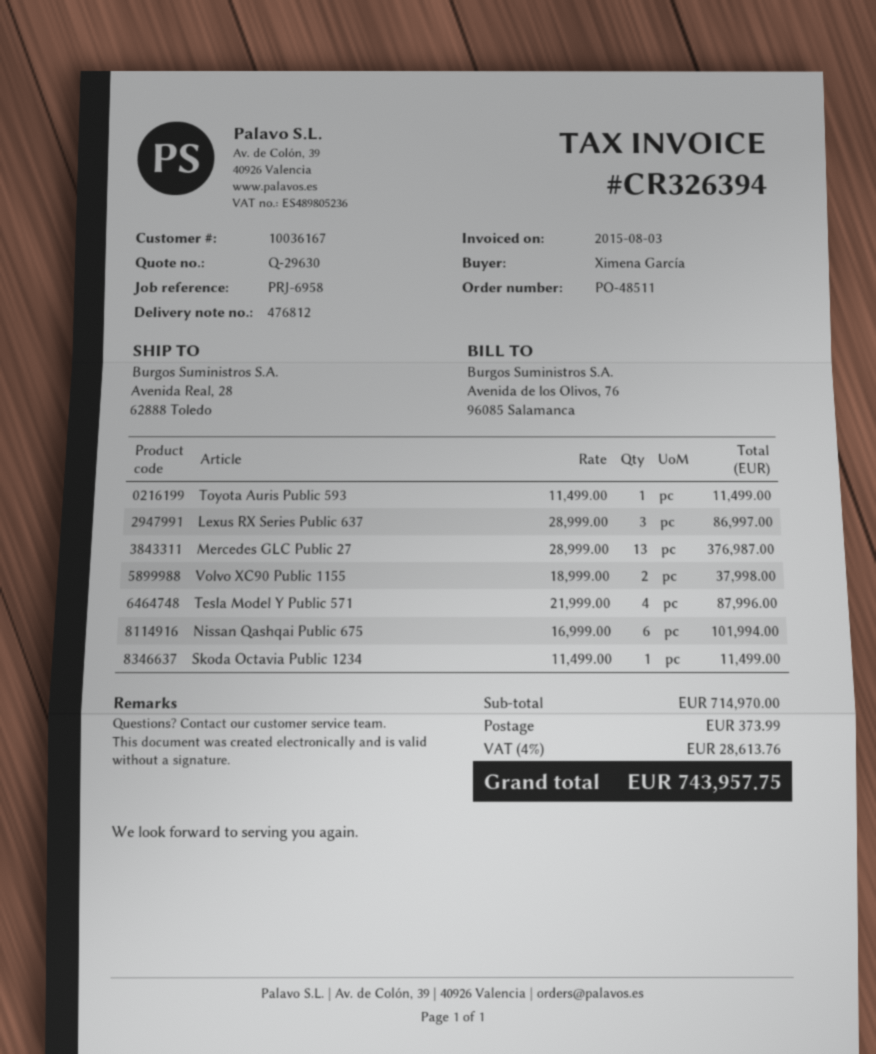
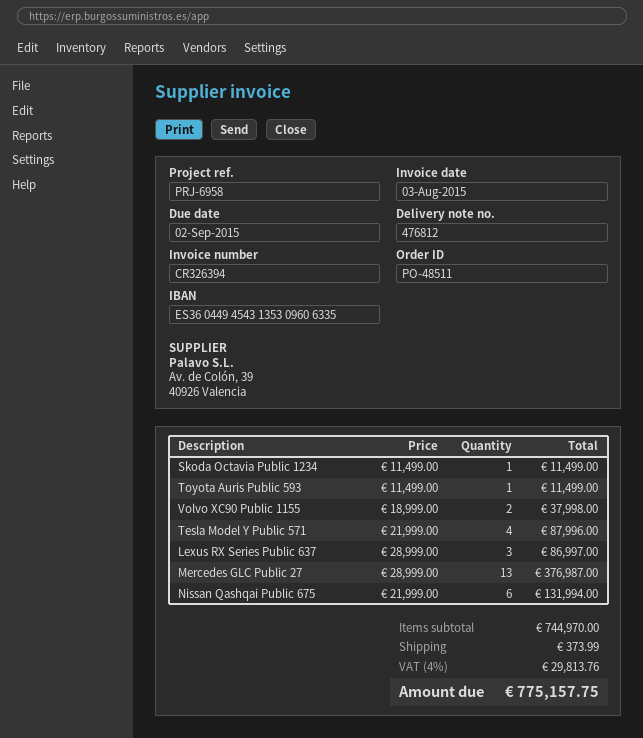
Nissan Qashqai Public 675: 6 x 16999.00 = 101994.00 -> 6 x 21999.00 = 131994.00
subtotal: 714970.00 -> 744970.00
tax: 4% = 28613.76 -> 4% = 29813.76
total: 743957.75 -> 775157.75

